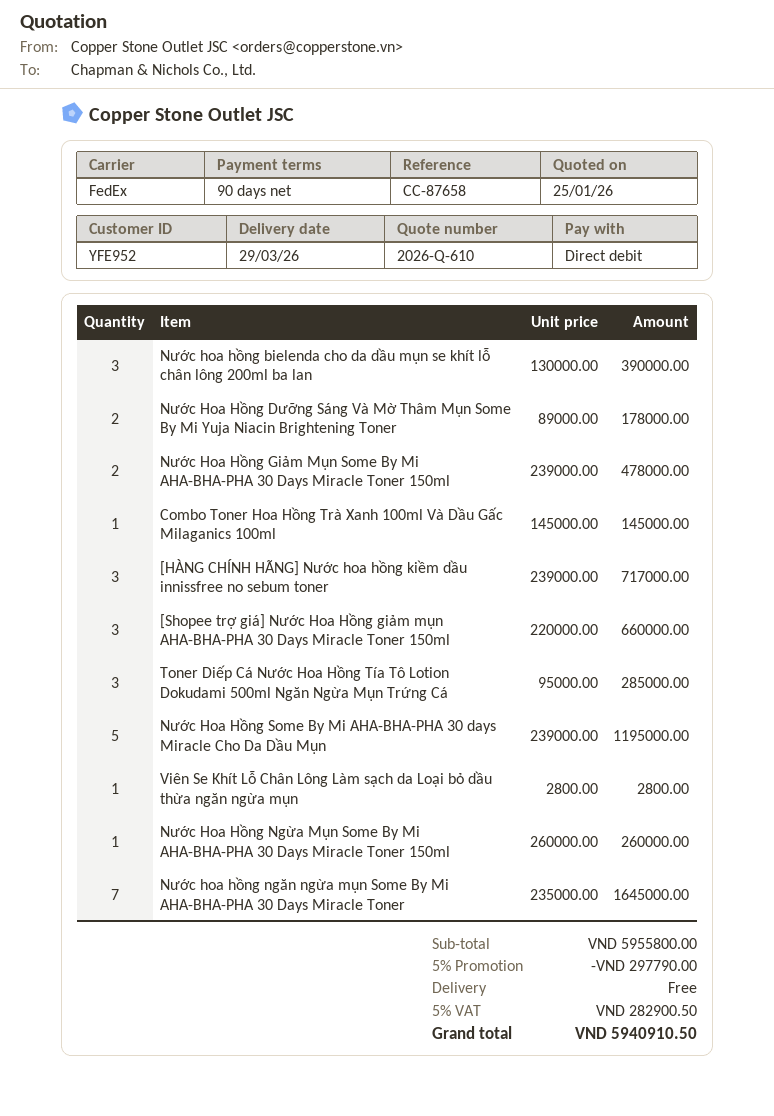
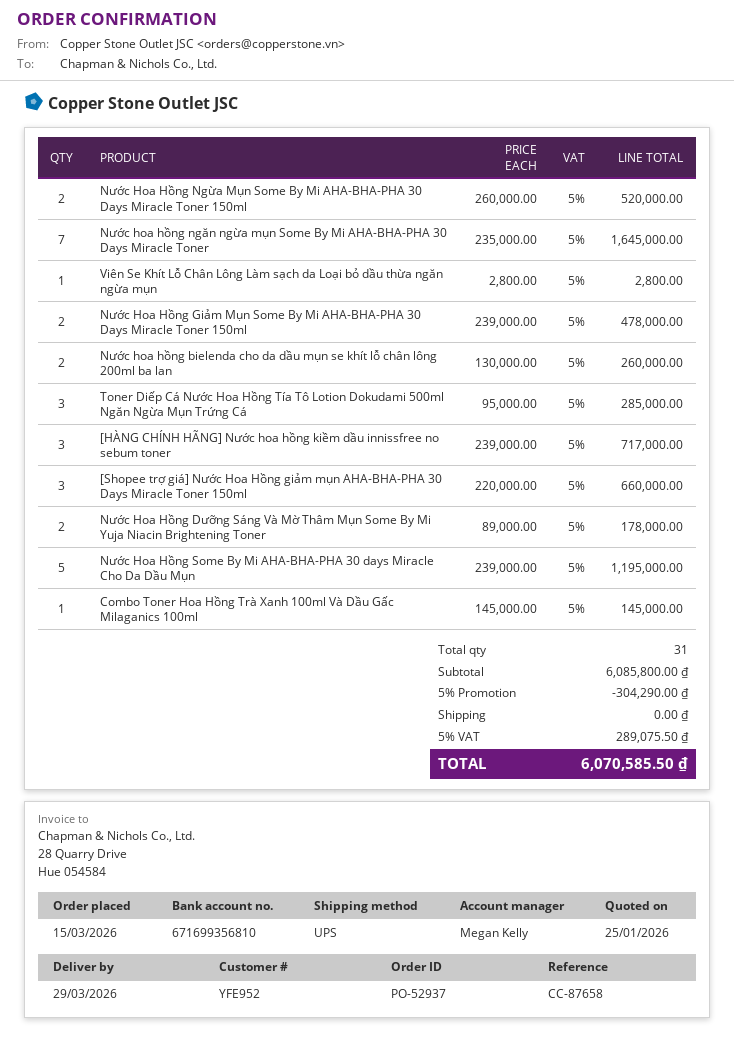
shipping method: FedEx -> UPS
Nước hoa hồng bielenda cho da dầu mụn se khít lỗ chân lông 200ml ba lan: 3 x 130000.00 = 390000.00 -> 2 x 130000.00 = 260000.00
Nước Hoa Hồng Ngừa Mụn Some By Mi AHA-BHA-PHA 30 Days Miracle Toner 150ml: 1 x 260000.00 = 260000.00 -> 2 x 260000.00 = 520000.00
subtotal: 5955800.00 -> 6085800.00
discount: 5% = 297790.00 -> 5% = 304290.00
tax: 5% = 282900.50 -> 5% = 289075.50
total: 5940910.50 -> 6070585.50

